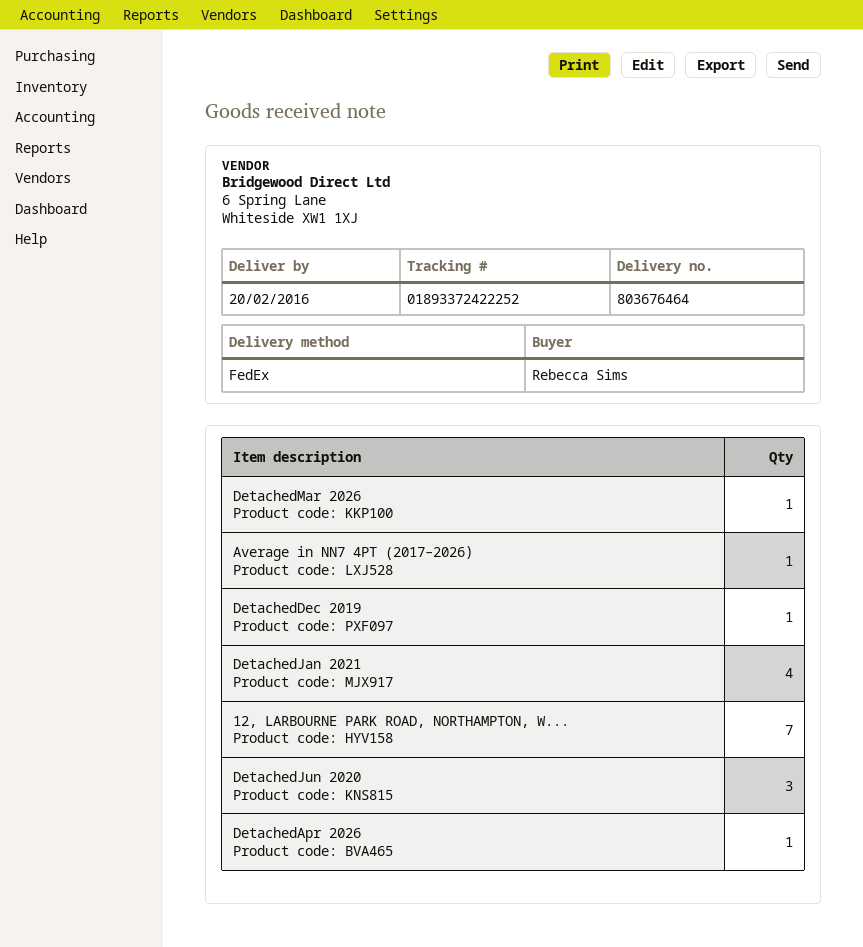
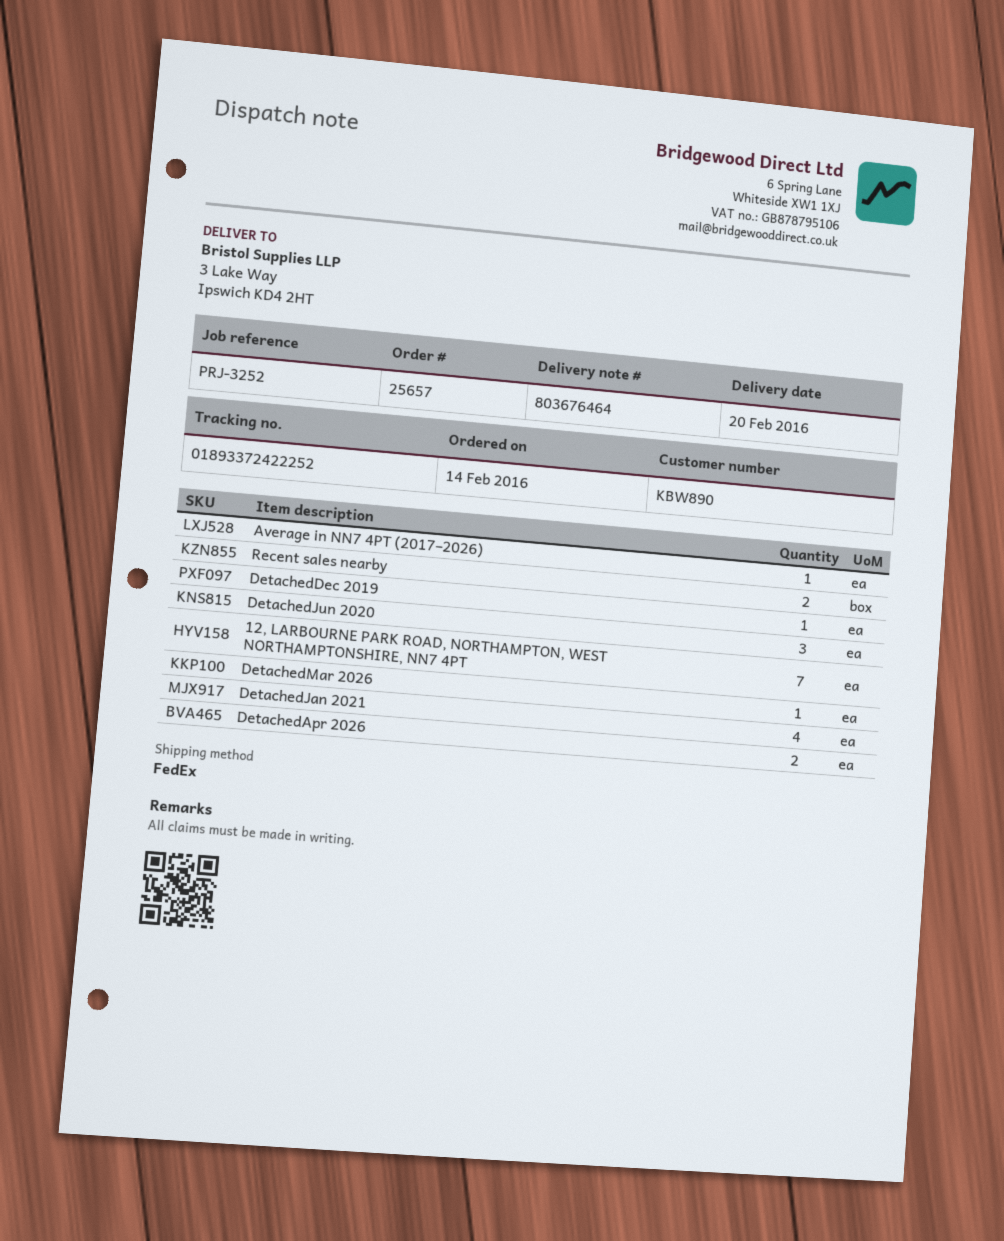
DetachedApr 2026: 1 -> 2
Recent sales nearby: none -> 2

